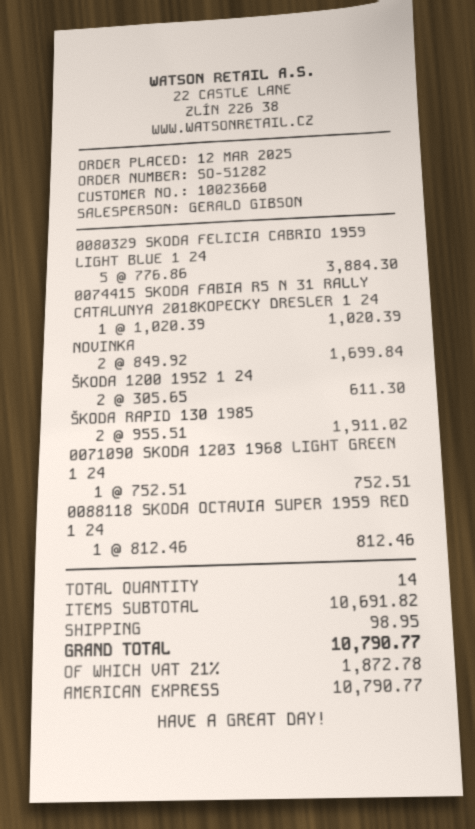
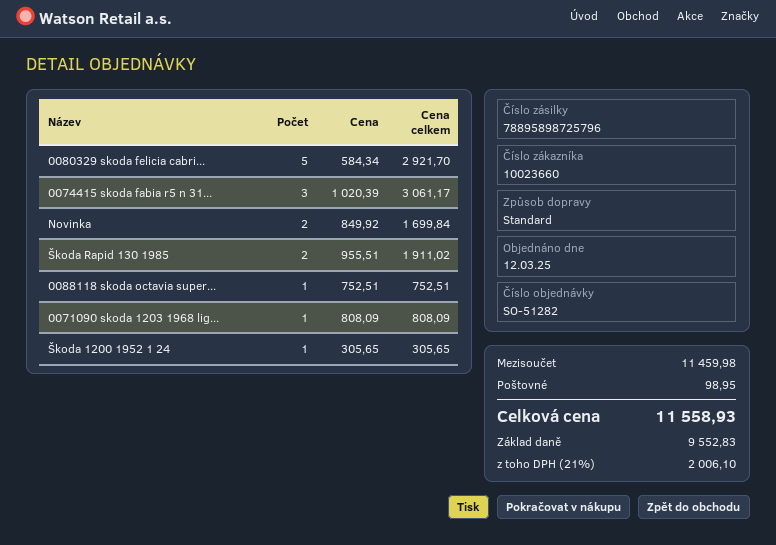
0080329 SKODA FELICIA CABRIO 1959 LIGHT BLUE 1 24: 5 x 776.86 = 3884.30 -> 5 x 584.34 = 2921.70
0074415 SKODA FABIA R5 N 31 RALLY CATALUNYA 2018KOPECKY DRESLER 1 24: 1 x 1020.39 = 1020.39 -> 3 x 1020.39 = 3061.17
ŠKODA 1200 1952 1 24: 2 x 305.65 = 611.30 -> 1 x 305.65 = 305.65
0071090 SKODA 1203 1968 LIGHT GREEN 1 24: 1 x 752.51 = 752.51 -> 1 x 808.09 = 808.09
0088118 SKODA OCTAVIA SUPER 1959 RED 1 24: 1 x 812.46 = 812.46 -> 1 x 752.51 = 752.51
subtotal: 10691.82 -> 11459.98
tax: 21% = 1872.78 -> 21% = 2006.10
total: 10790.77 -> 11558.93

